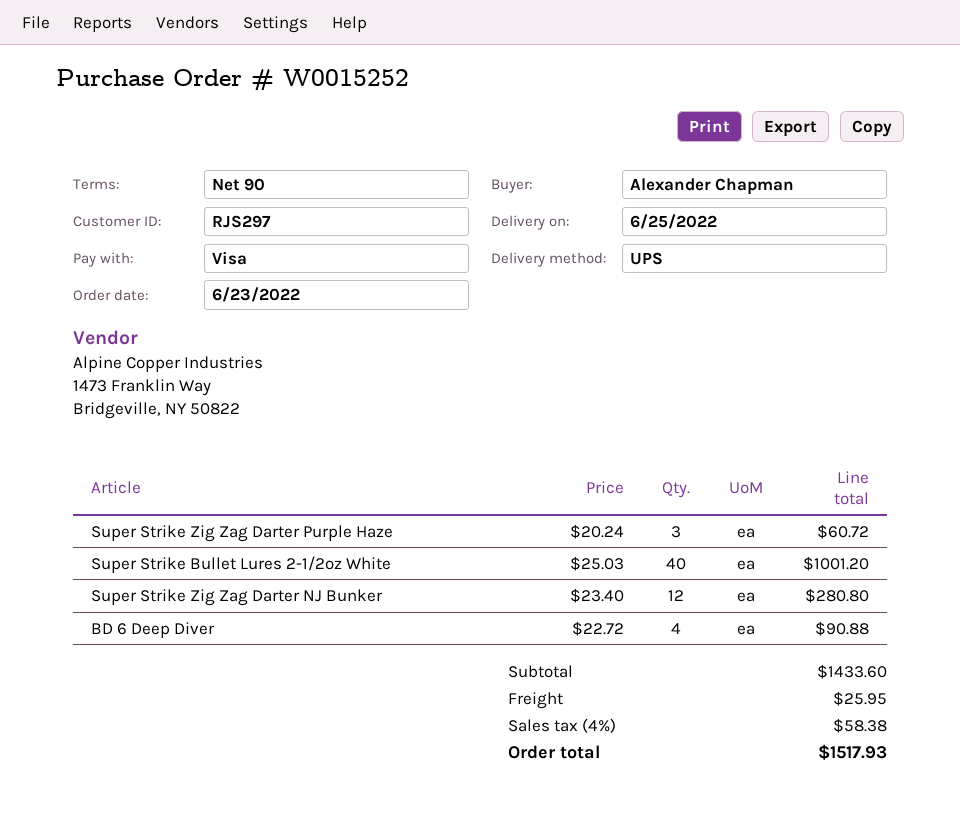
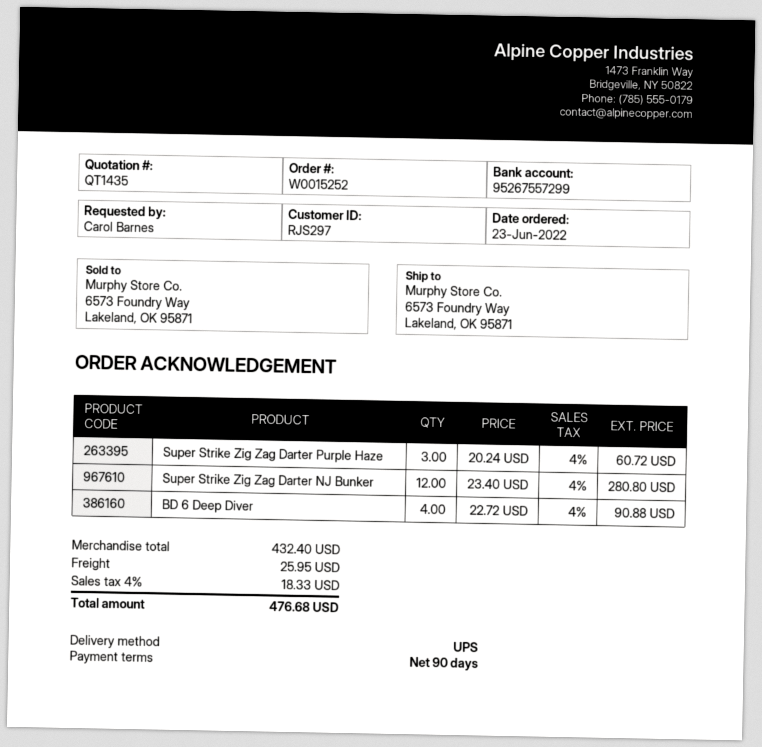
ordered by: Alexander Chapman -> Carol Barnes
Super Strike Bullet Lures 2-1/2oz White: 40 x 25.03 = 1001.20 -> none
subtotal: 1433.60 -> 432.40
tax: 4% = 58.38 -> 4% = 18.33
total: 1517.93 -> 476.68

